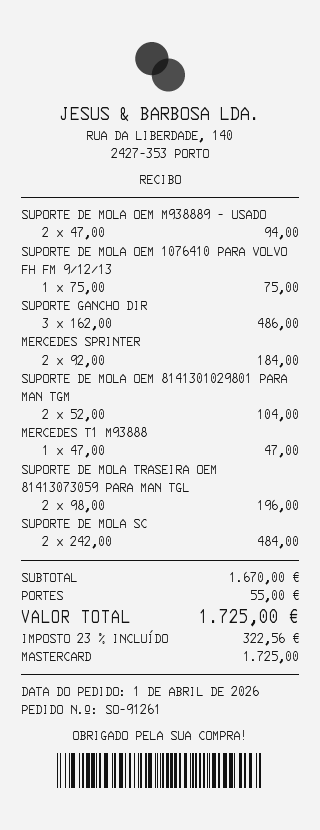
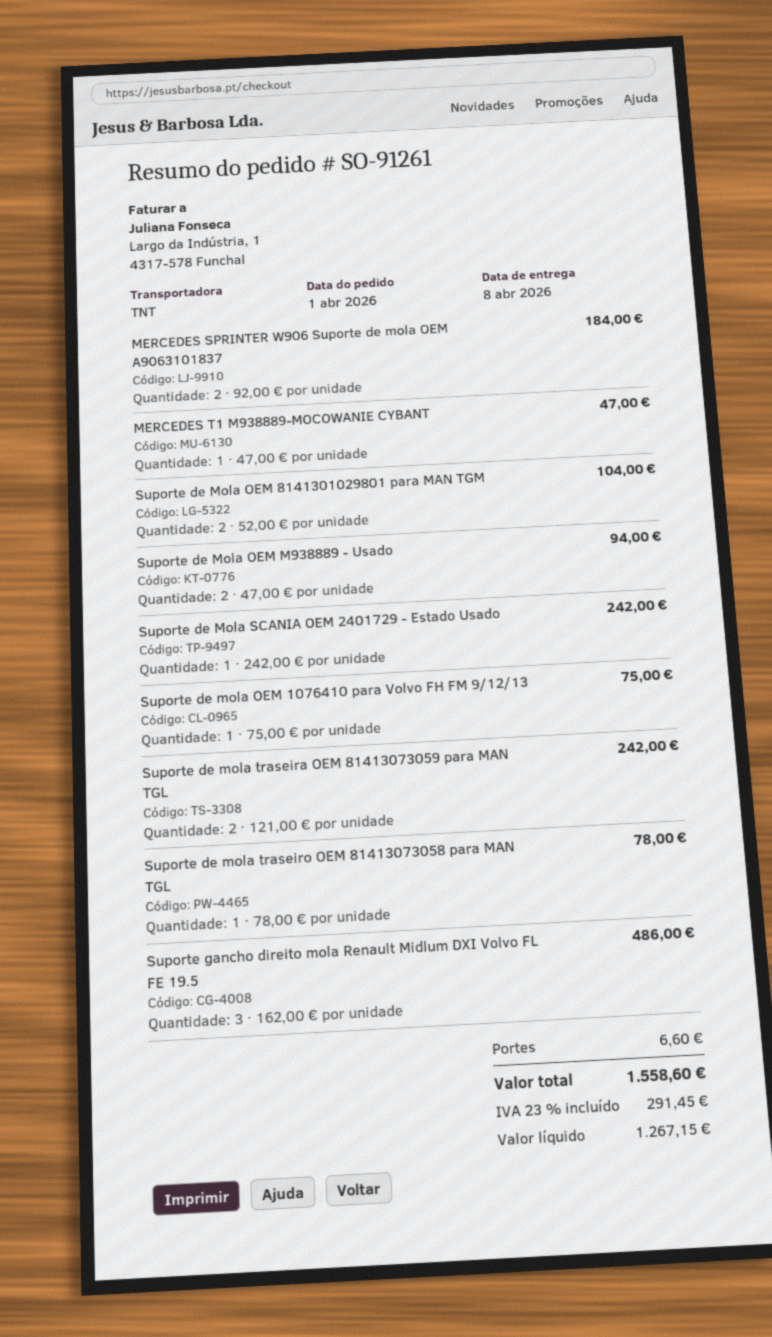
SUPORTE DE MOLA TRASEIRA OEM 81413073059 PARA MAN TGL: 2 x 98.00 = 196.00 -> 2 x 121.00 = 242.00
SUPORTE DE MOLA SC: 2 x 242.00 = 484.00 -> 1 x 242.00 = 242.00
Suporte de mola traseiro OEM 81413073058 para MAN TGL: none -> 1 x 78.00 = 78.00
shipping: 55.00 -> 6.60
tax: 23% = 322.56 -> 23% = 291.45
total: 1725.00 -> 1558.60

